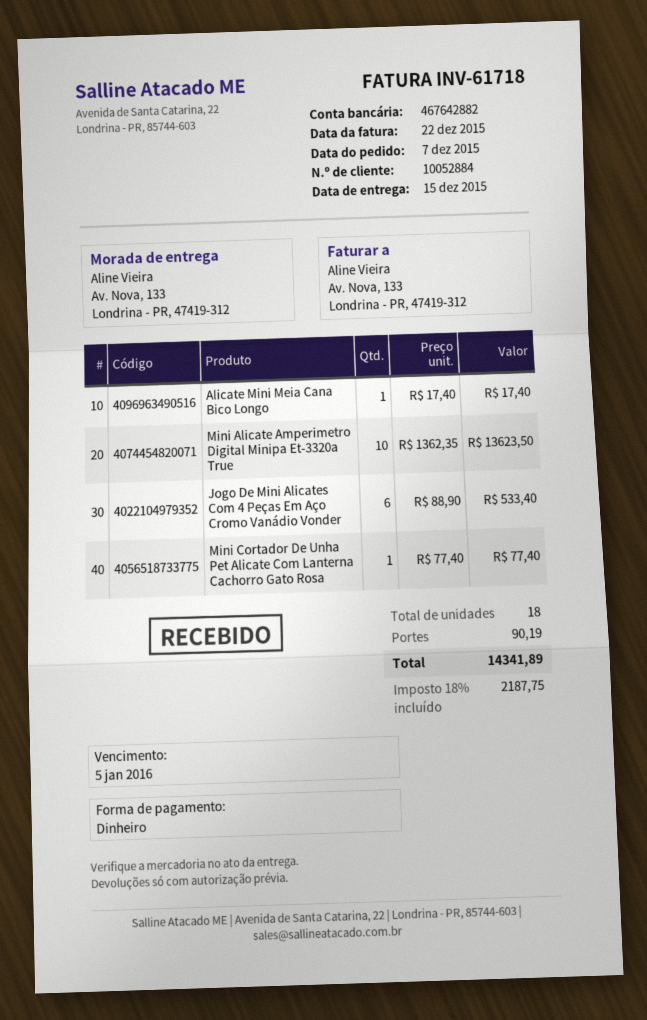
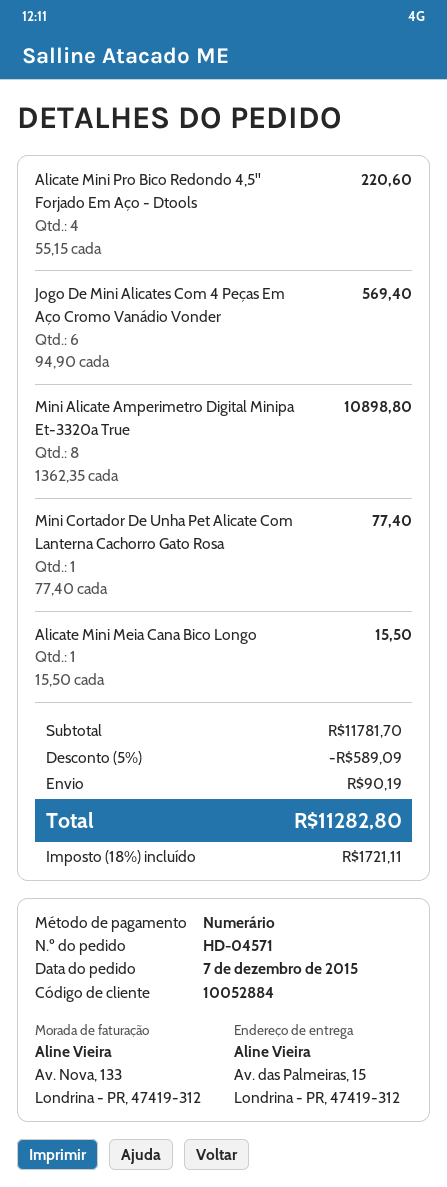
ship to: Av. Nova, 133, Londrina - PR, 47419-312 -> Av. das Palmeiras, 15, Londrina - PR, 47419-312
Alicate Mini Meia Cana Bico Longo: 1 x 17.40 = 17.40 -> 1 x 15.50 = 15.50
Mini Alicate Amperimetro Digital Minipa Et-3320a True: 10 x 1362.35 = 13623.50 -> 8 x 1362.35 = 10898.80
Jogo De Mini Alicates Com 4 Peças Em Aço Cromo Vanádio Vonder: 6 x 88.90 = 533.40 -> 6 x 94.90 = 569.40
Alicate Mini Pro Bico Redondo 4,5'' Forjado Em Aço - Dtools: none -> 4 x 55.15 = 220.60
discount: none -> 5% = 589.09
tax: 18% = 2187.75 -> 18% = 1721.11
total: 14341.89 -> 11282.80

